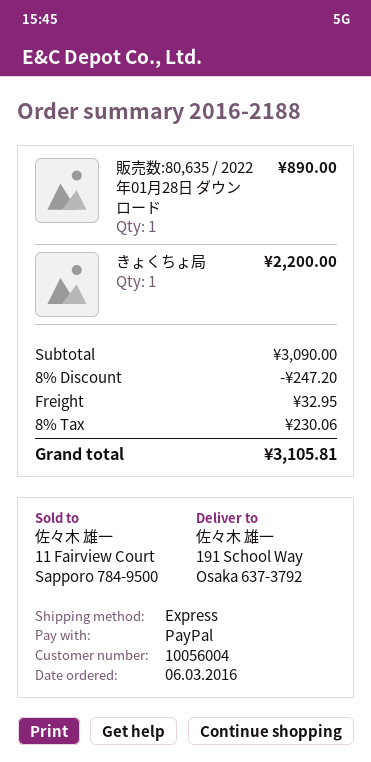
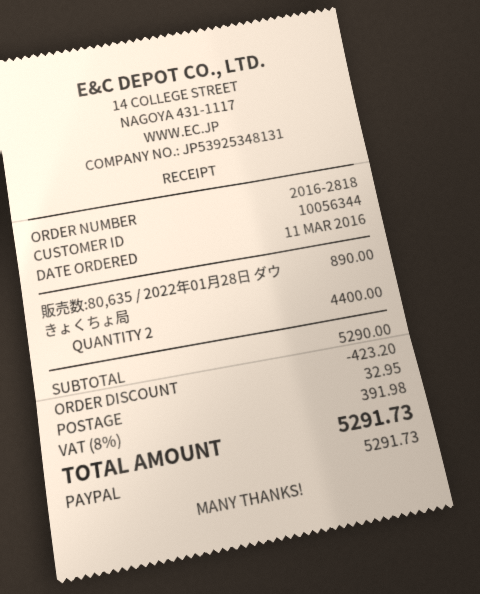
order number: 2016-2188 -> 2016-2818
order date: 2016-03-06 -> 2016-03-11
customer number: 10056004 -> 10056344
きょくちょ局: 1 for 2200.00 -> 2 for 4400.00
subtotal: 3090.00 -> 5290.00
discount: 247.20 -> 423.20
tax: 8% = 230.06 -> 8% = 391.98
total: 3105.81 -> 5291.73

